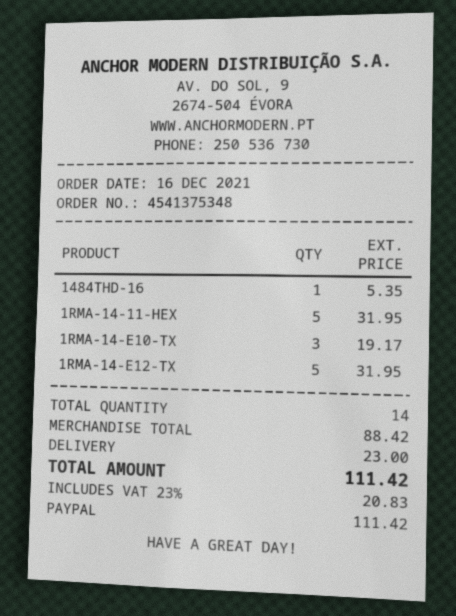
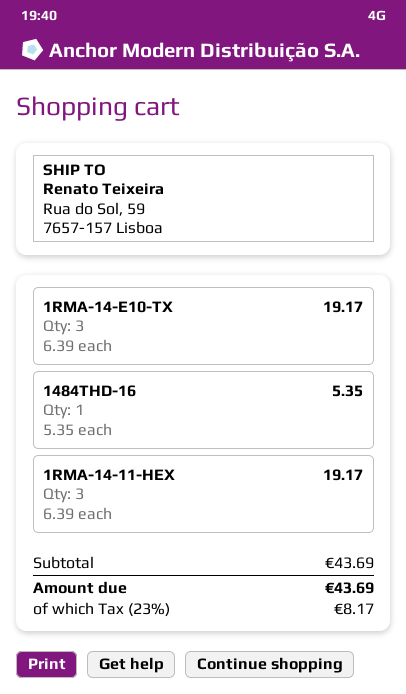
1RMA-14-11-HEX: 5 for 31.95 -> 3 for 19.17
1RMA-14-E12-TX: 5 for 31.95 -> none
subtotal: 88.42 -> 43.69
shipping: 23.00 -> none
tax: 23% = 20.83 -> 23% = 8.17
total: 111.42 -> 43.69

